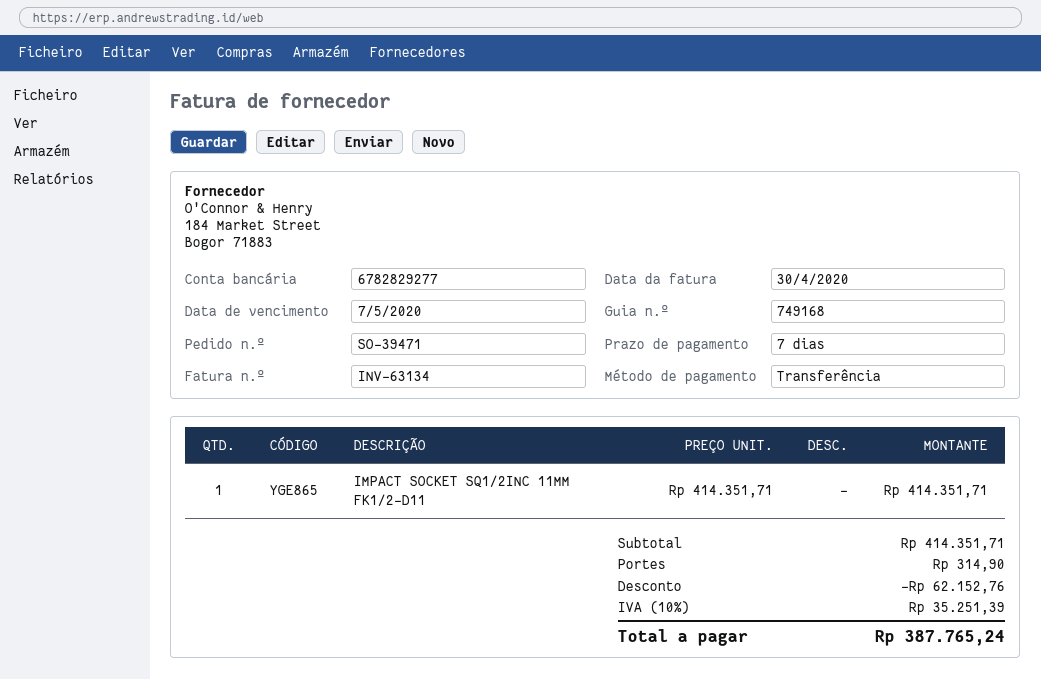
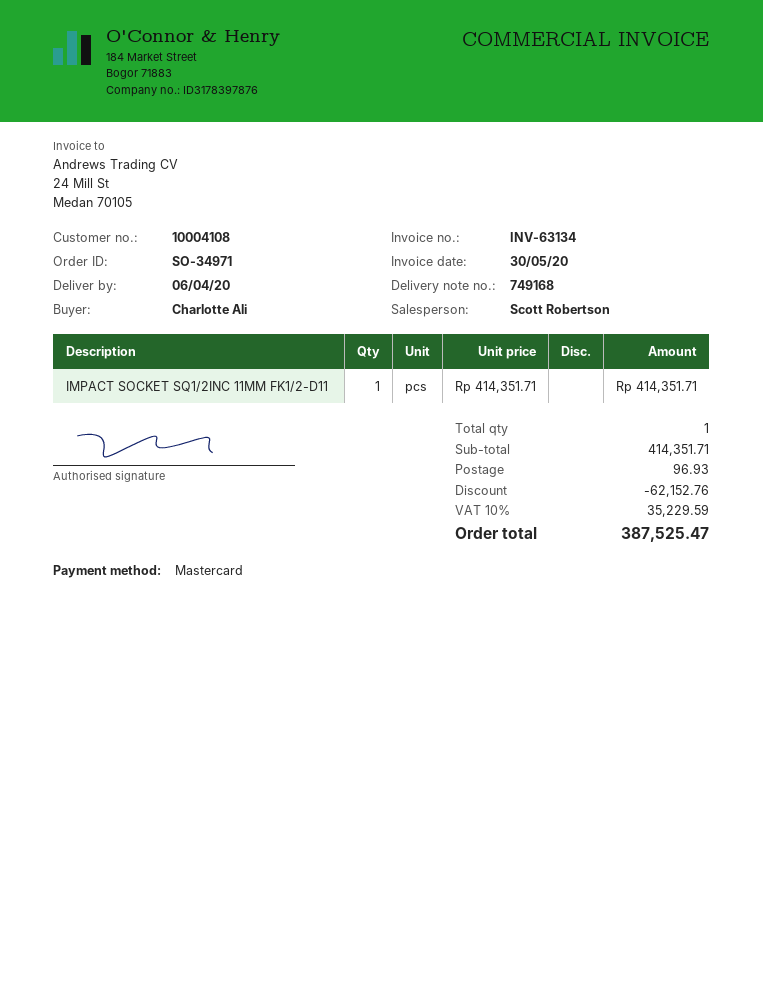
order number: SO-39471 -> SO-34971
invoice date: 2020-04-30 -> 2020-05-30
payment method: bank transfer -> Mastercard
shipping: 314.90 -> 96.93
tax: 10% = 35251.39 -> 10% = 35229.59
total: 387765.24 -> 387525.47

